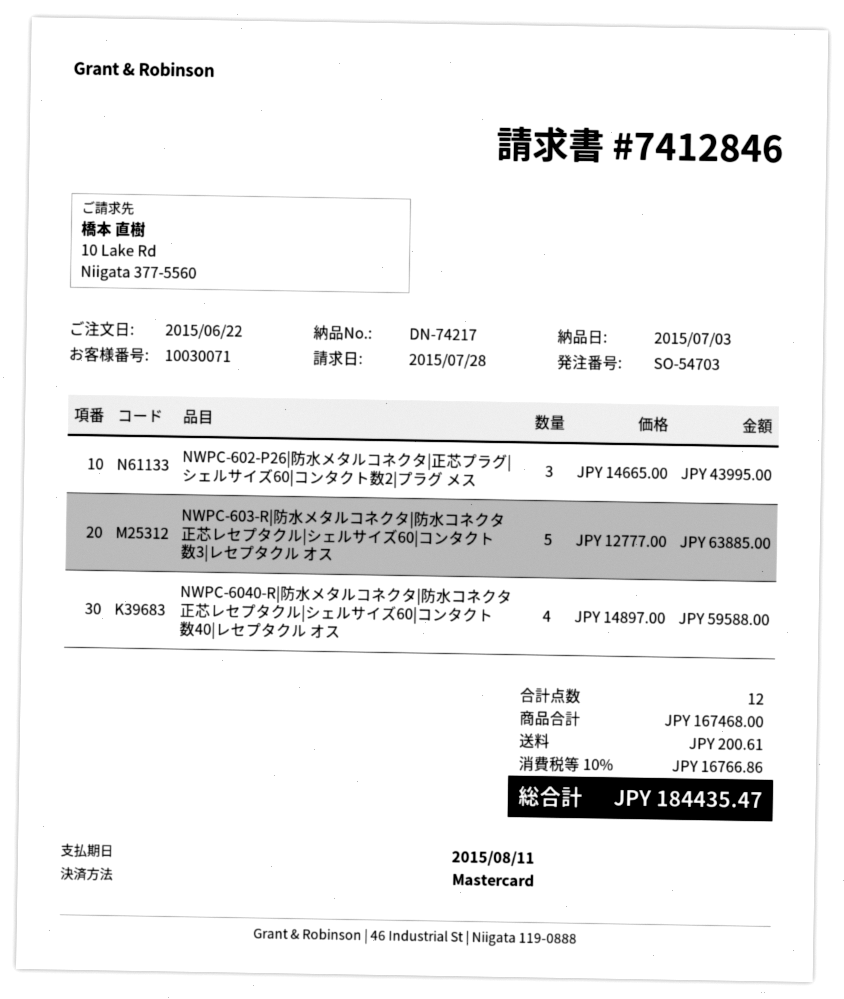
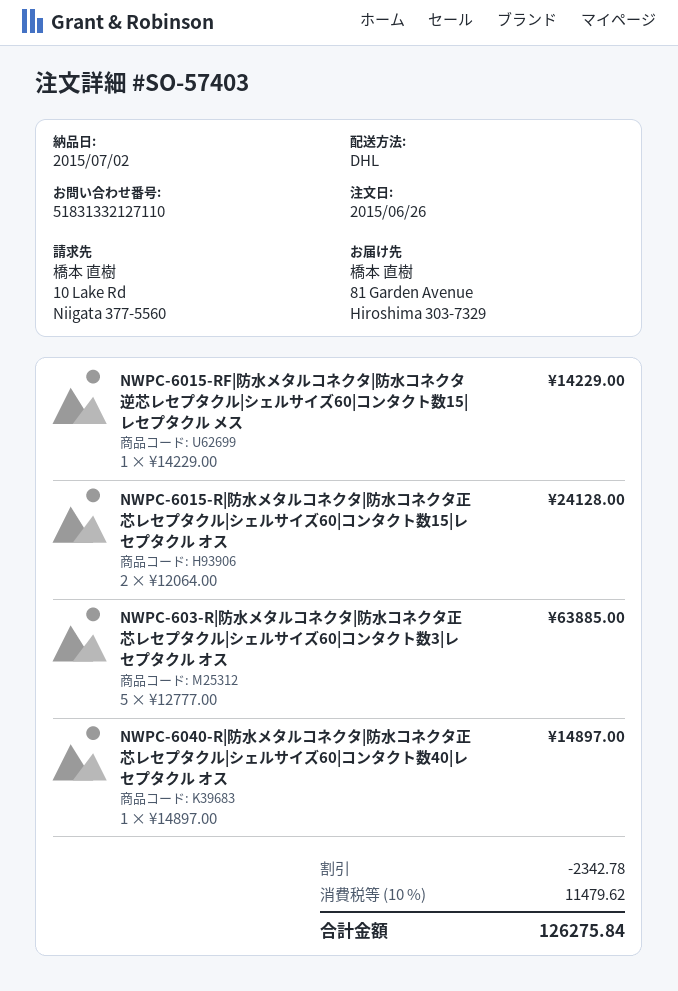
order number: SO-54703 -> SO-57403
order date: 2015-06-22 -> 2015-06-26
delivery date: 2015-07-03 -> 2015-07-02
NWPC-602-P26|防水メタルコネクタ|正芯プラグ|シェルサイズ60|コンタクト数2|プラグ メス: 3 x 14665.00 = 43995.00 -> none
NWPC-6040-R|防水メタルコネクタ|防水コネクタ正芯レセプタクル|シェルサイズ60|コンタクト数40|レセプタクル オス: 4 x 14897.00 = 59588.00 -> 1 x 14897.00 = 14897.00
NWPC-6015-RF|防水メタルコネクタ|防水コネクタ逆芯レセプタクル|シェルサイズ60|コンタクト数15|レセプタクル メス: none -> 1 x 14229.00 = 14229.00
NWPC-6015-R|防水メタルコネクタ|防水コネクタ正芯レセプタクル|シェルサイズ60|コンタクト数15|レセプタクル オス: none -> 2 x 12064.00 = 24128.00
discount: none -> 2342.78
shipping: 200.61 -> none
tax: 10% = 16766.86 -> 10% = 11479.62
total: 184435.47 -> 126275.84

